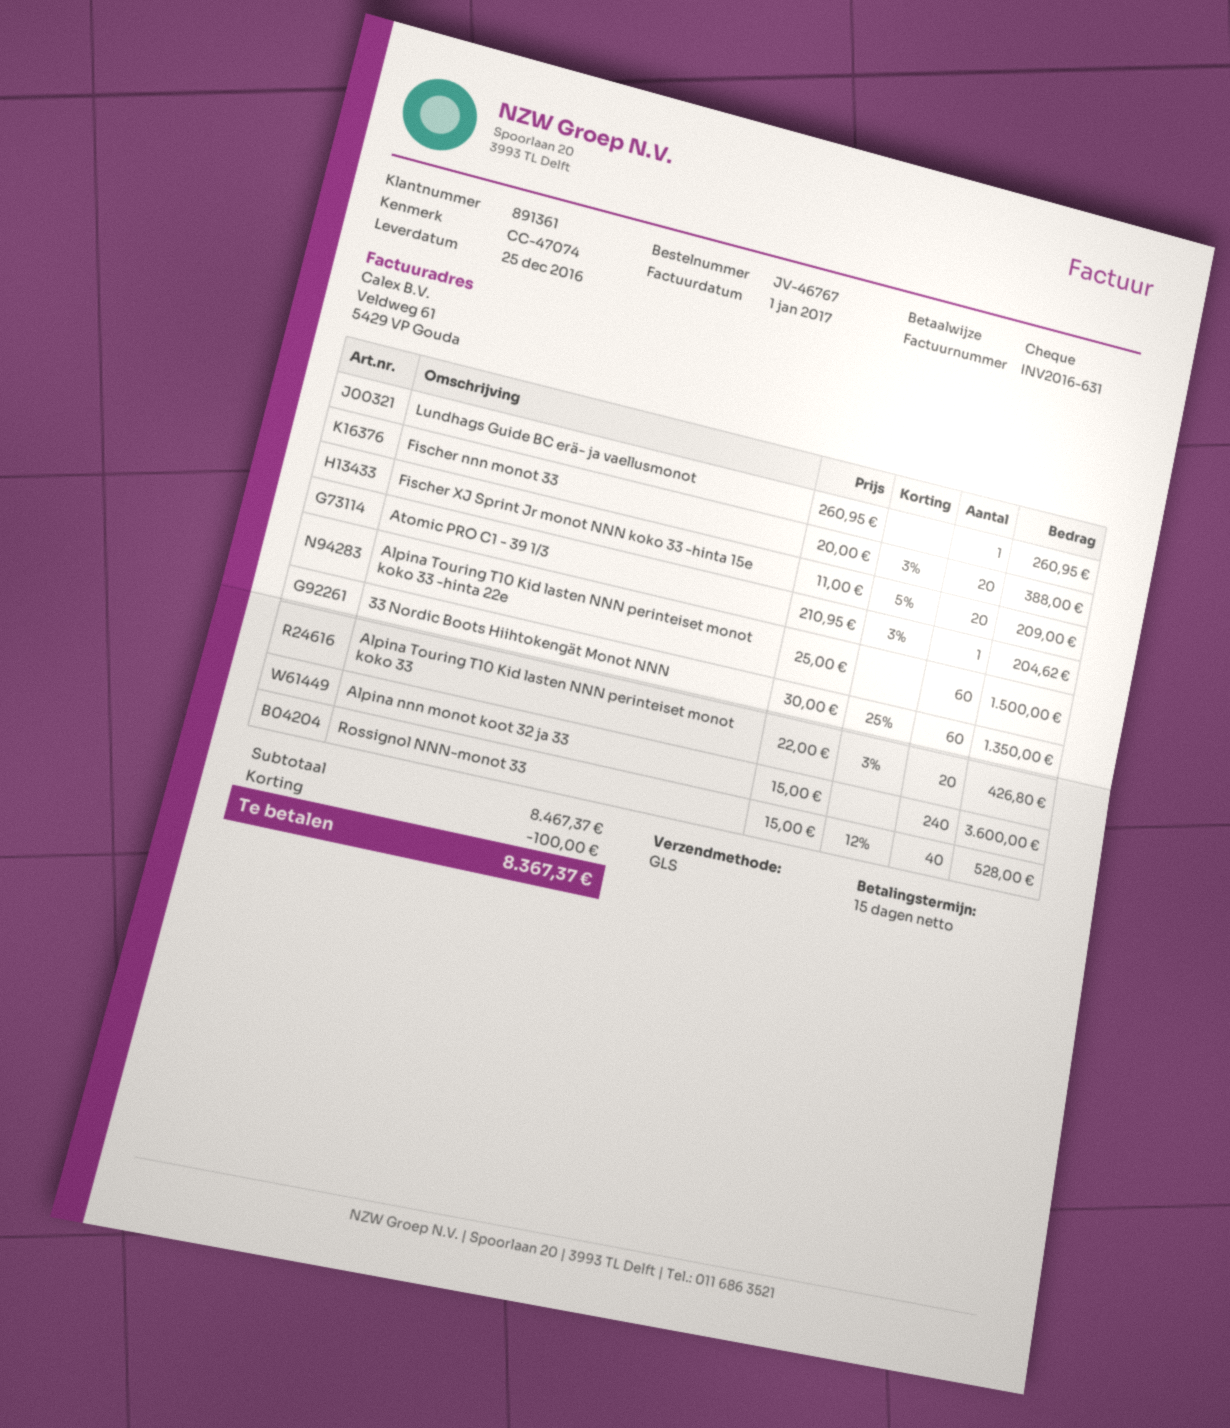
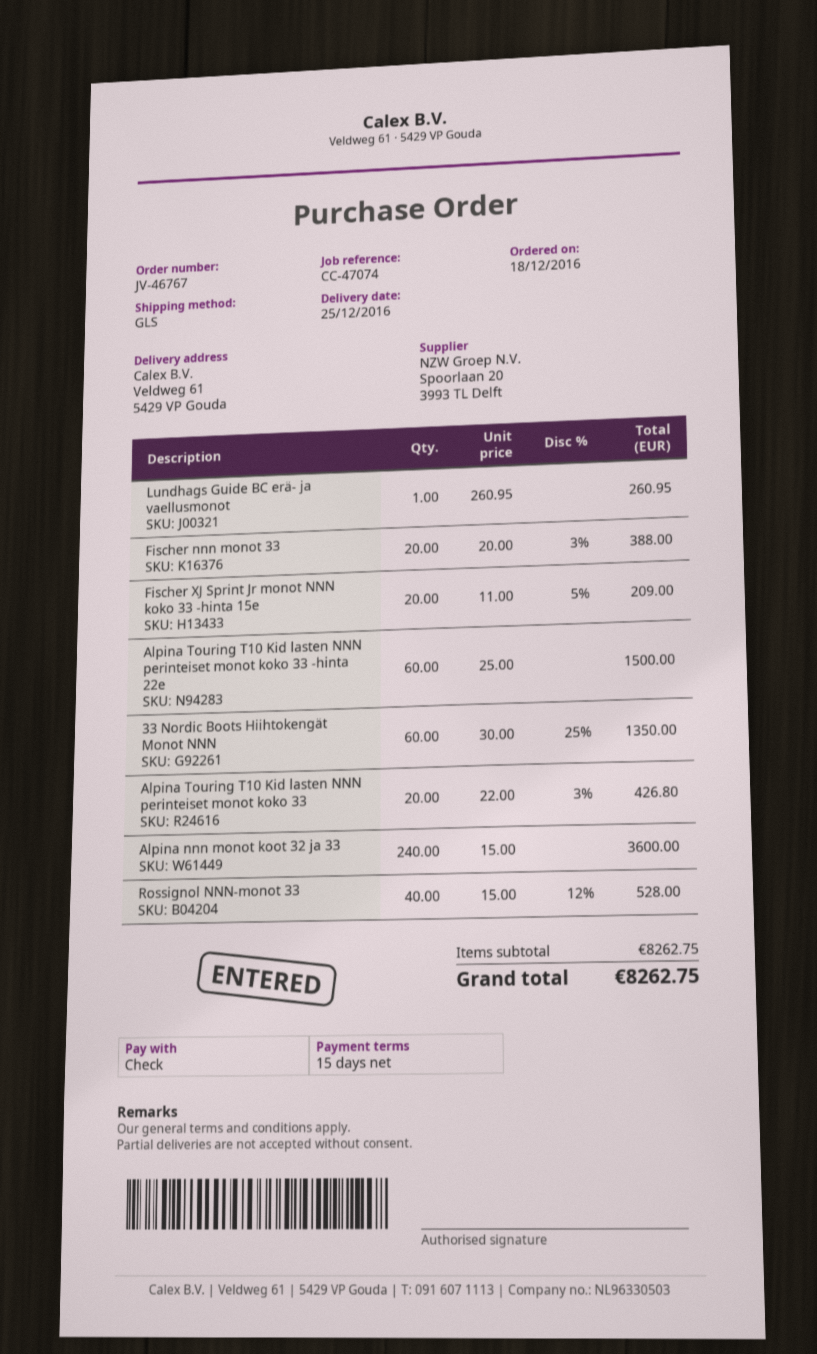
Atomic PRO C1 - 39 1/3: 1 x 210.95 - 3% = 204.62 -> none
subtotal: 8467.37 -> 8262.75
discount: 100.00 -> none
total: 8367.37 -> 8262.75

